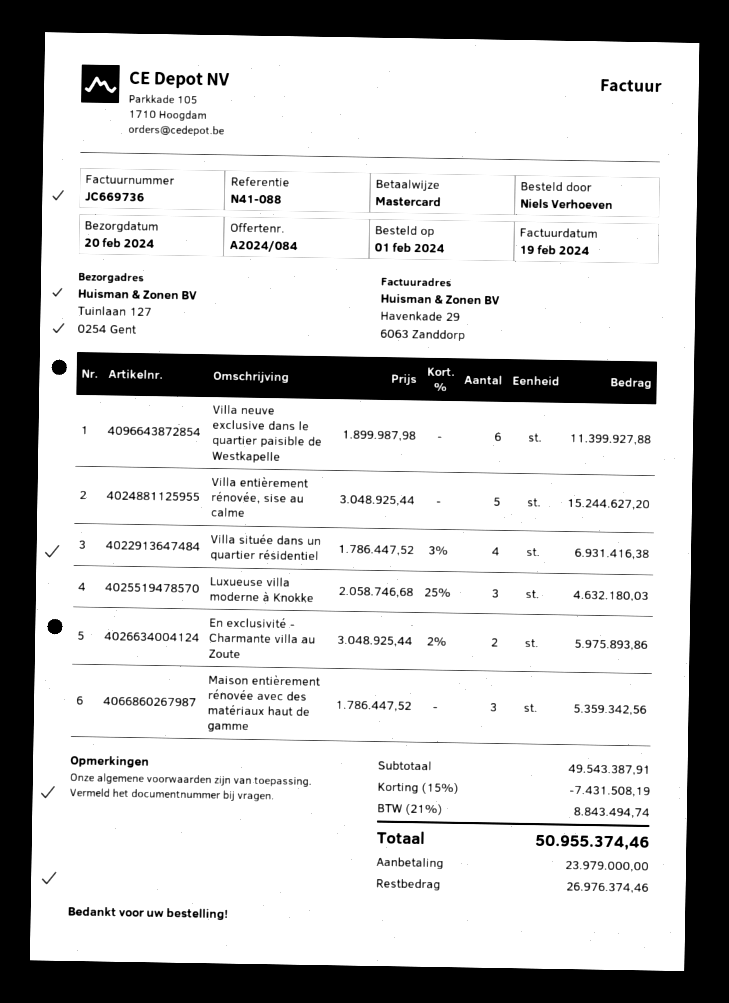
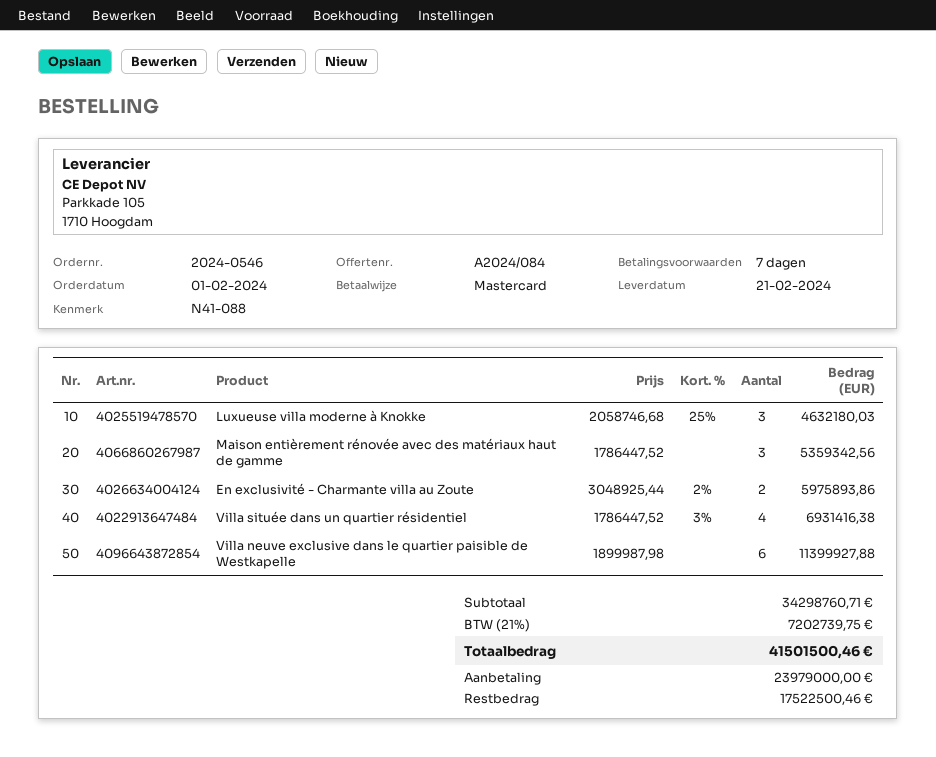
delivery date: 2024-02-20 -> 2024-02-21
Villa entièrement rénovée, sise au calme: 5 x 3048925.44 = 15244627.20 -> none
subtotal: 49543387.91 -> 34298760.71
discount: 15% = 7431508.19 -> none
tax: 21% = 8843494.74 -> 21% = 7202739.75
total: 50955374.46 -> 41501500.46
balance: 26976374.46 -> 17522500.46

